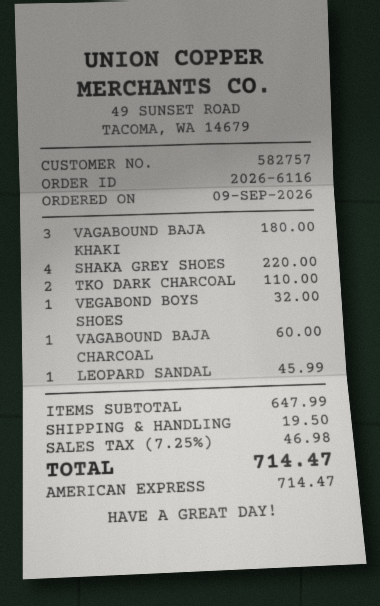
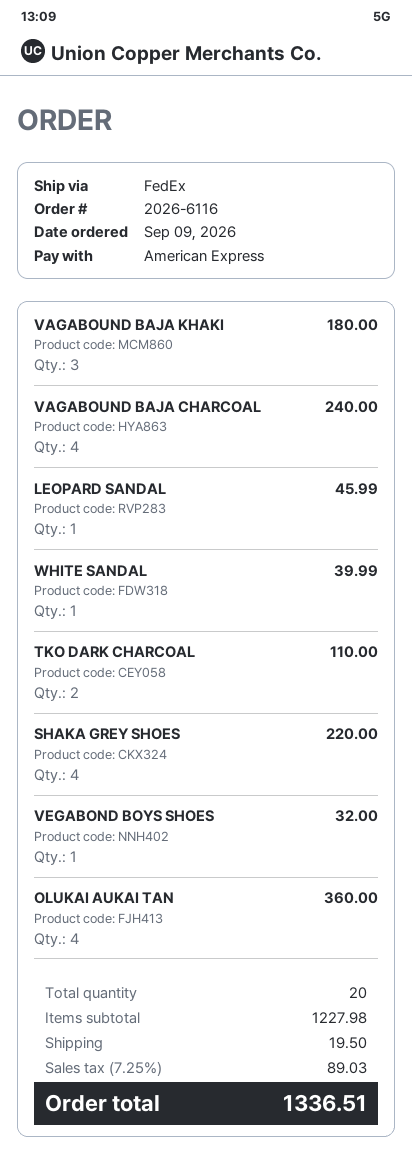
VAGABOUND BAJA CHARCOAL: 1 for 60.00 -> 4 for 240.00
WHITE SANDAL: none -> 1 for 39.99
OLUKAI AUKAI TAN: none -> 4 for 360.00
subtotal: 647.99 -> 1227.98
tax: 7.25% = 46.98 -> 7.25% = 89.03
total: 714.47 -> 1336.51

